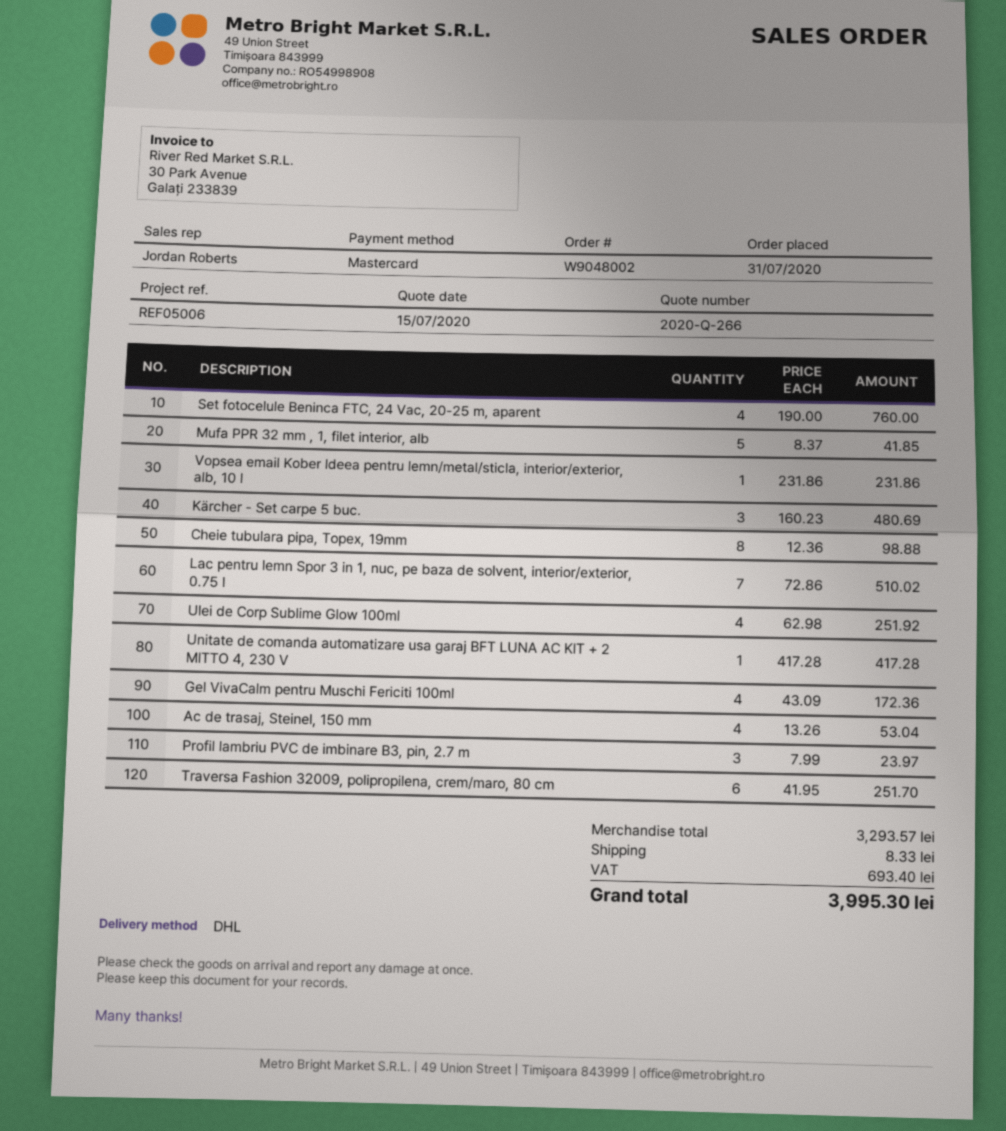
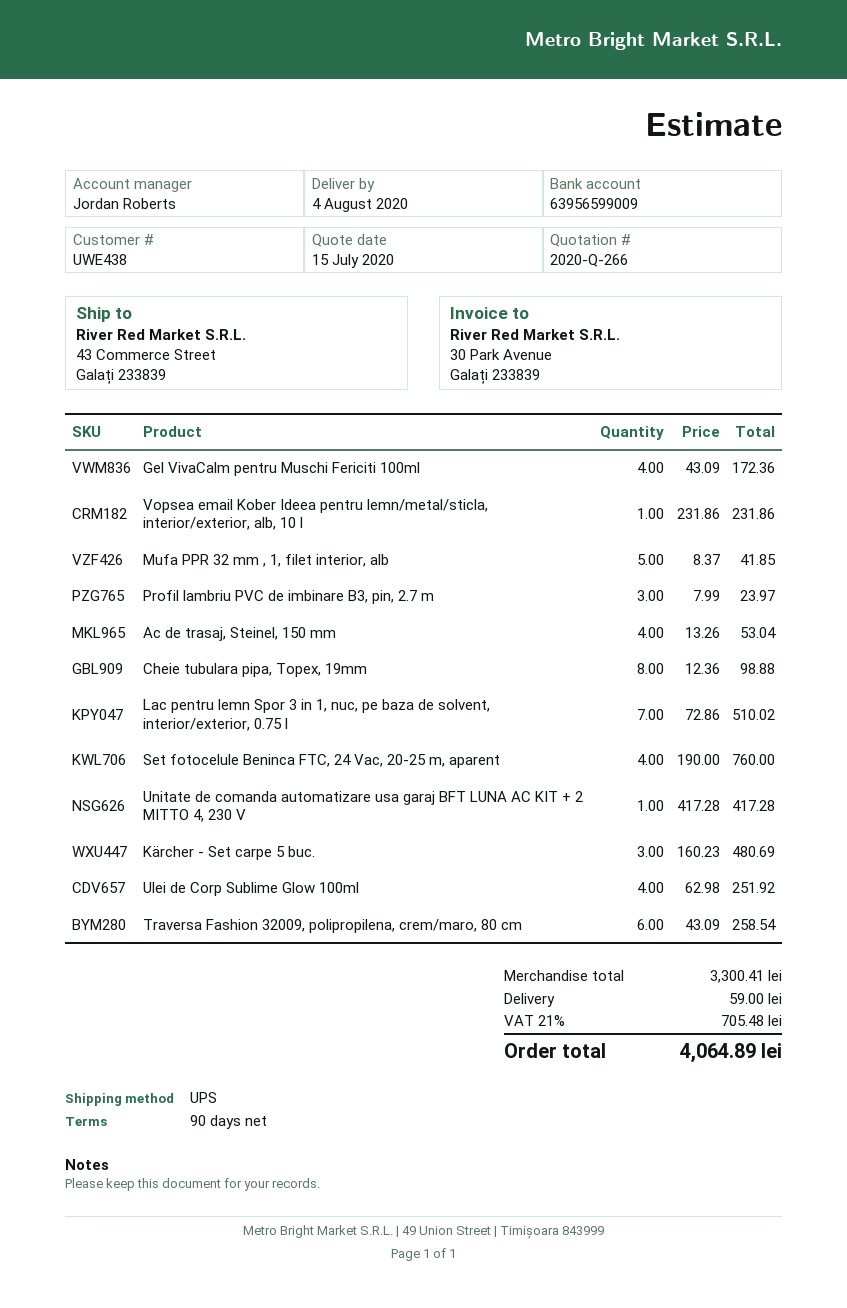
shipping method: DHL -> UPS
Traversa Fashion 32009, polipropilena, crem/maro, 80 cm: 6 x 41.95 = 251.70 -> 6 x 43.09 = 258.54
subtotal: 3293.57 -> 3300.41
shipping: 8.33 -> 59.00
tax: 693.40 -> 705.48
total: 3995.30 -> 4064.89

